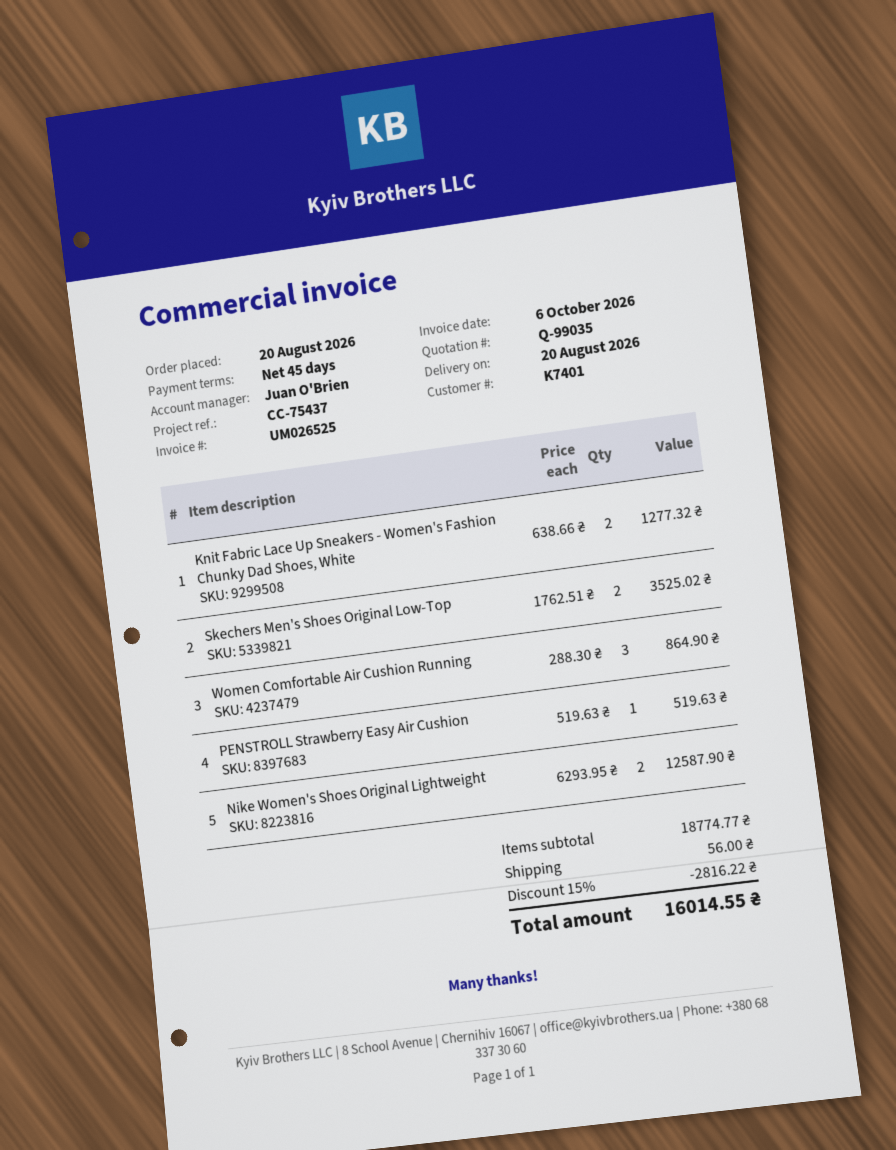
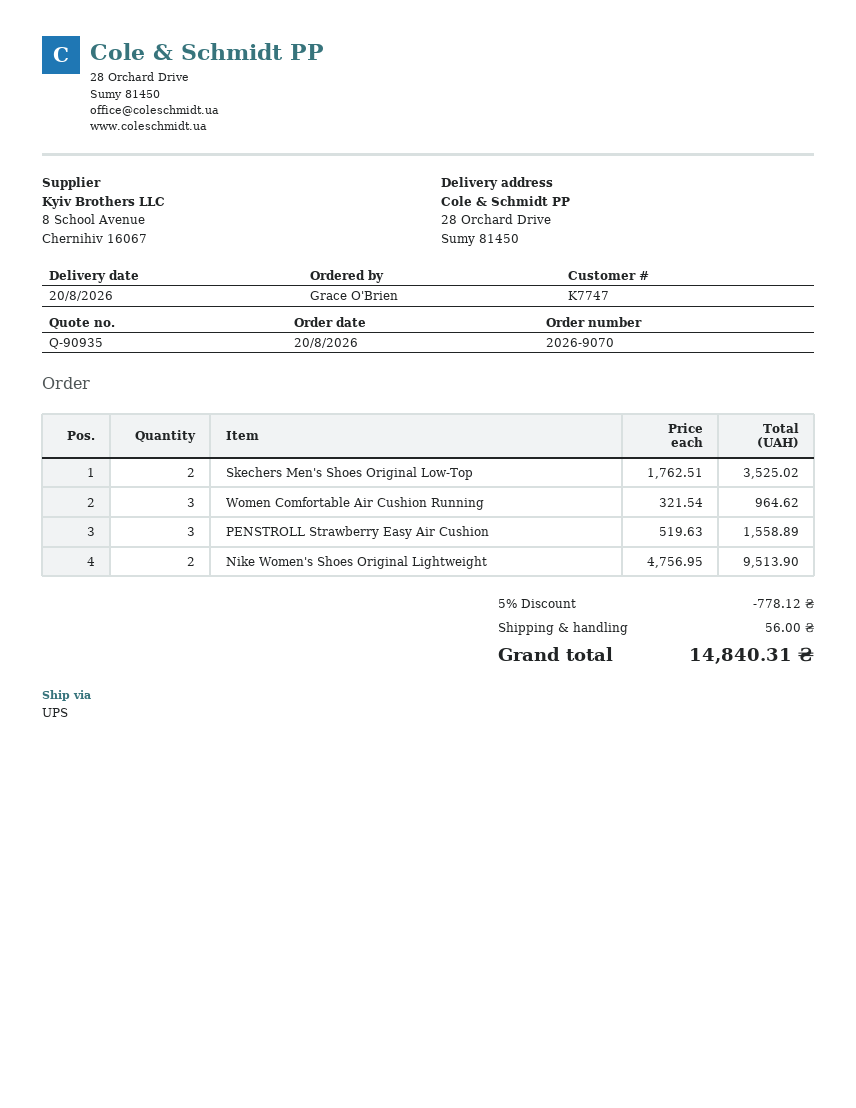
quote number: Q-99035 -> Q-90935
customer number: K7401 -> K7747
Knit Fabric Lace Up Sneakers - Women's Fashion Chunky Dad Shoes, White: 2 x 638.66 = 1277.32 -> none
Women Comfortable Air Cushion Running: 3 x 288.30 = 864.90 -> 3 x 321.54 = 964.62
PENSTROLL Strawberry Easy Air Cushion: 1 x 519.63 = 519.63 -> 3 x 519.63 = 1558.89
Nike Women's Shoes Original Lightweight: 2 x 6293.95 = 12587.90 -> 2 x 4756.95 = 9513.90
discount: 15% = 2816.22 -> 5% = 778.12
total: 16014.55 -> 14840.31

